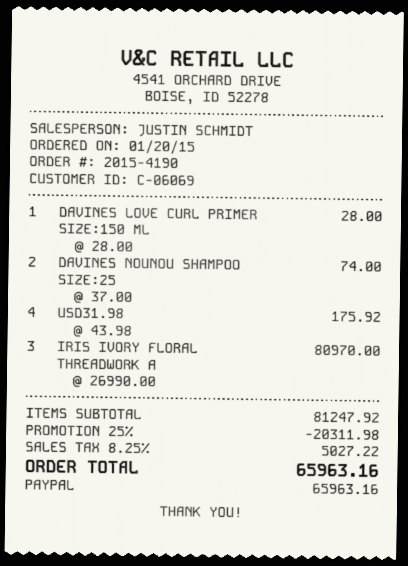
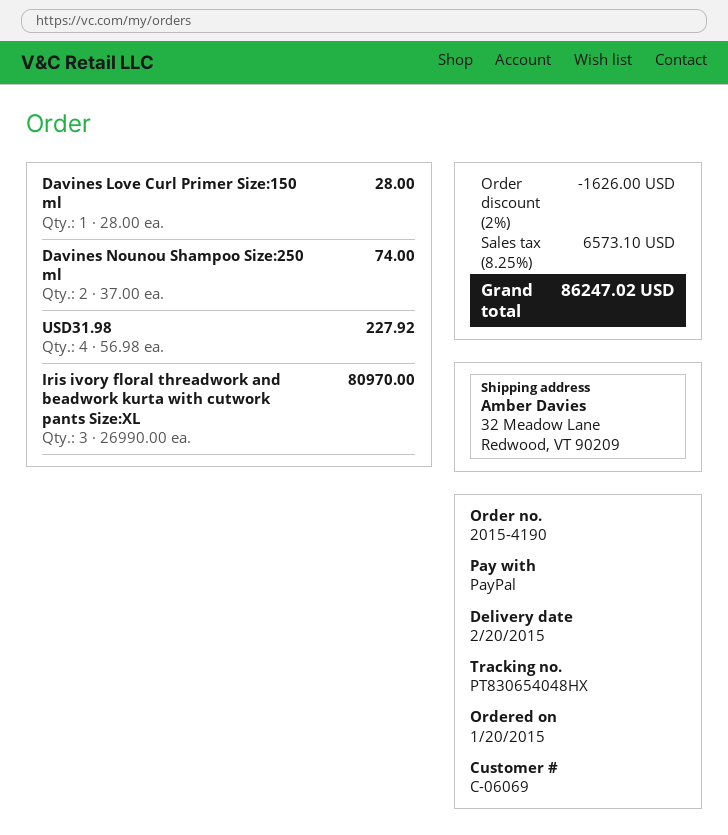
USD31.98: 4 x 43.98 = 175.92 -> 4 x 56.98 = 227.92
discount: 25% = 20311.98 -> 2% = 1626.00
tax: 8.25% = 5027.22 -> 8.25% = 6573.10
total: 65963.16 -> 86247.02

